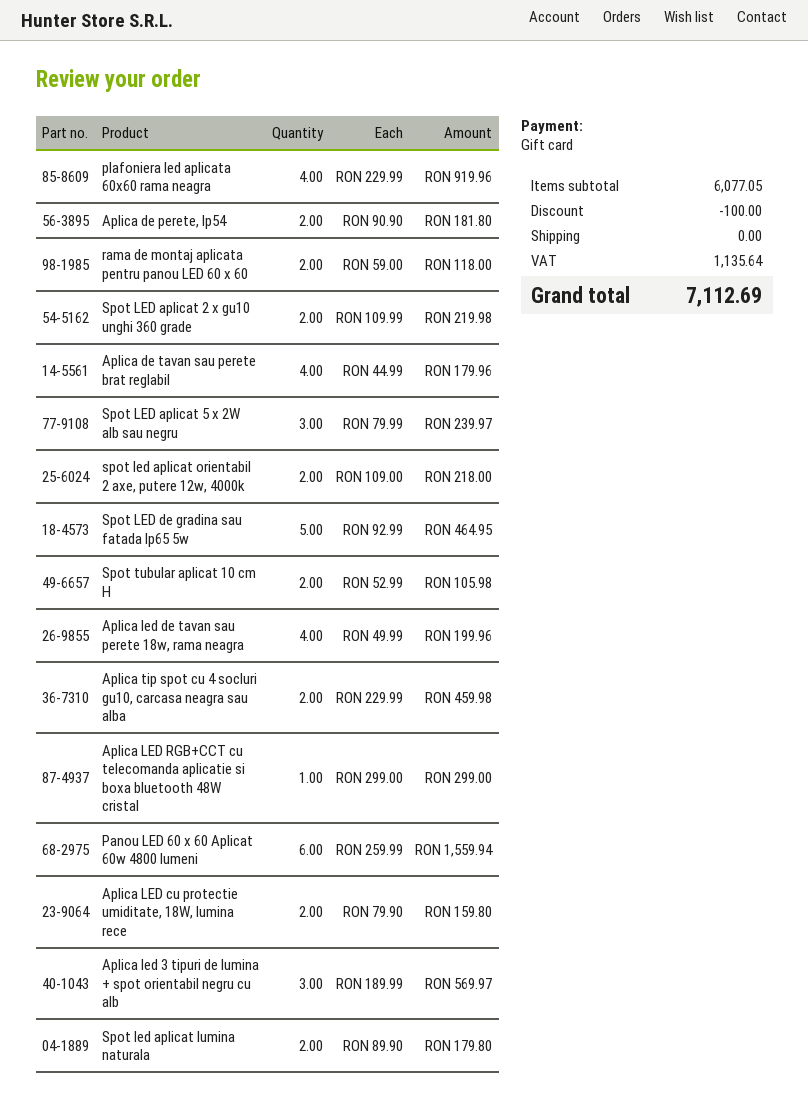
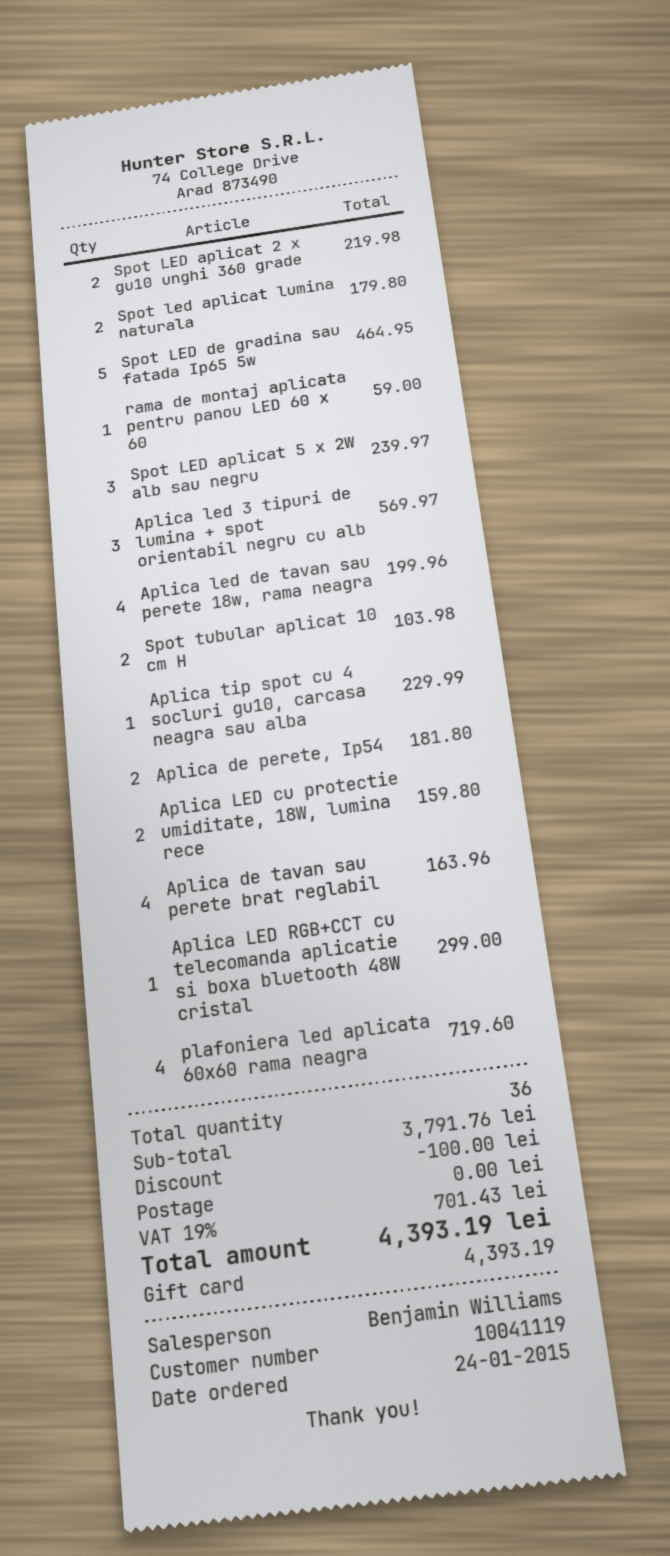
plafoniera led aplicata 60x60 rama neagra: 4 for 919.96 -> 4 for 719.60
rama de montaj aplicata pentru panou LED 60 x 60: 2 for 118.00 -> 1 for 59.00
Aplica de tavan sau perete brat reglabil: 4 for 179.96 -> 4 for 163.96
spot led aplicat orientabil 2 axe, putere 12w, 4000k: 2 for 218.00 -> none
Spot tubular aplicat 10 cm H: 2 for 105.98 -> 2 for 103.98
Aplica tip spot cu 4 socluri gu10, carcasa neagra sau alba: 2 for 459.98 -> 1 for 229.99
Panou LED 60 x 60 Aplicat 60w 4800 lumeni: 6 for 1559.94 -> none
subtotal: 6077.05 -> 3791.76
tax: 1135.64 -> 701.43
total: 7112.69 -> 4393.19

